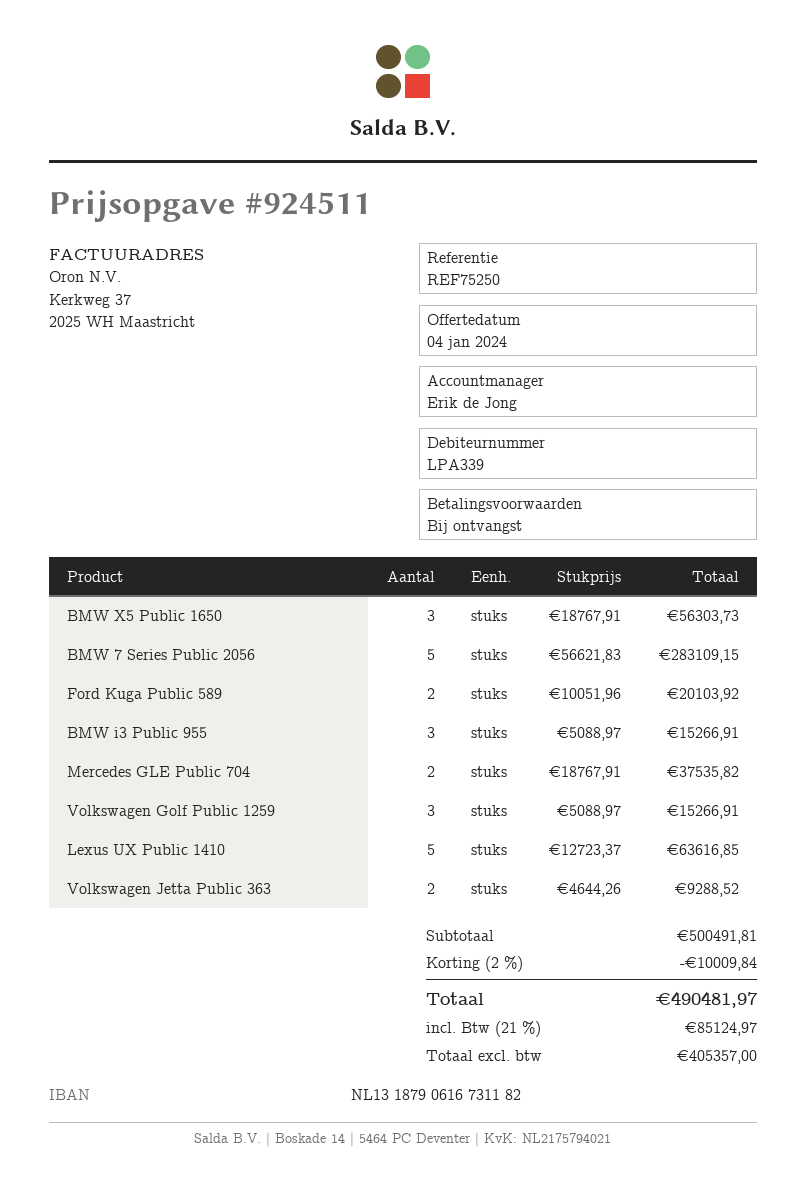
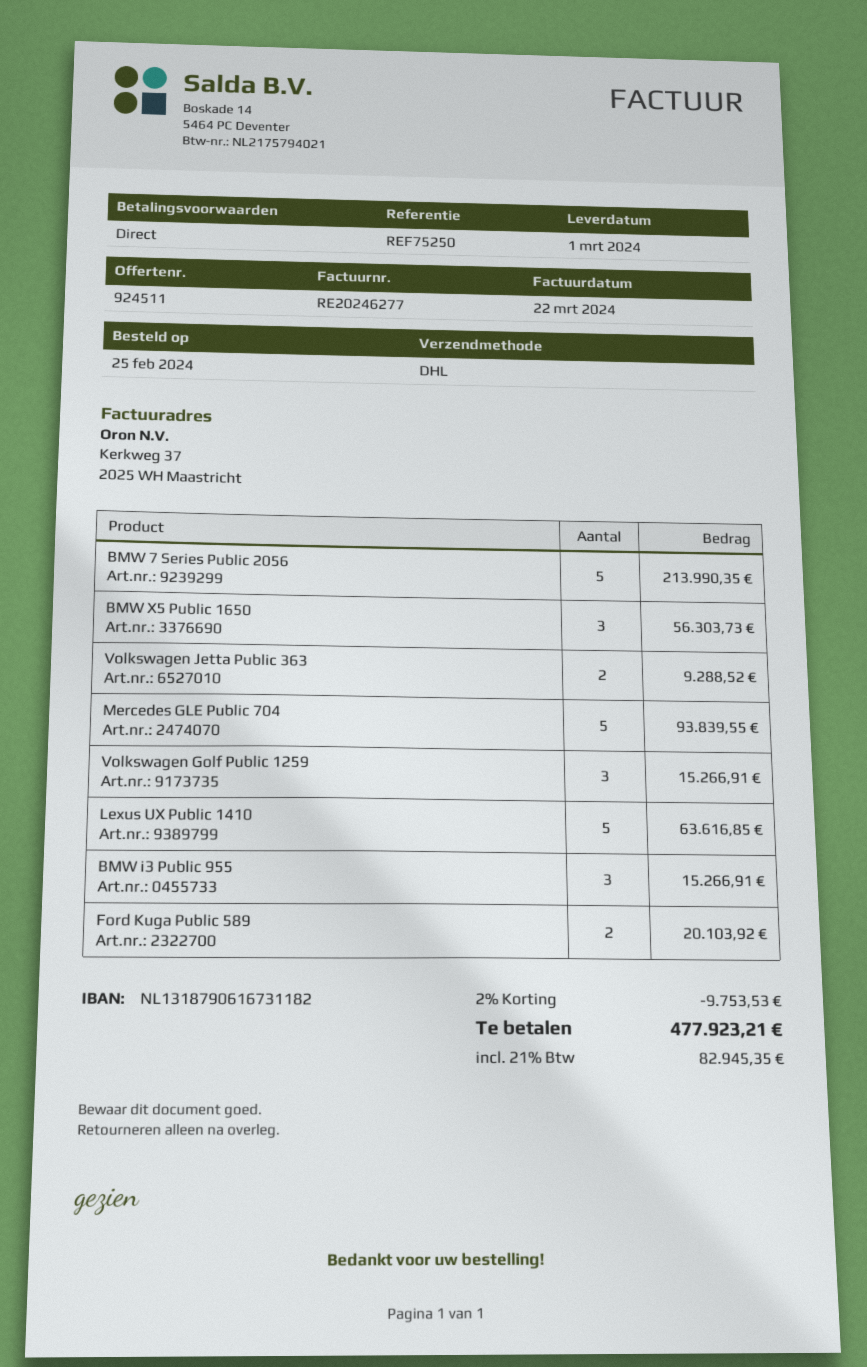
BMW 7 Series Public 2056: 5 for 283109.15 -> 5 for 213990.35
Mercedes GLE Public 704: 2 for 37535.82 -> 5 for 93839.55
discount: 2% = 10009.84 -> 2% = 9753.53
tax: 21% = 85124.97 -> 21% = 82945.35
total: 490481.97 -> 477923.21

